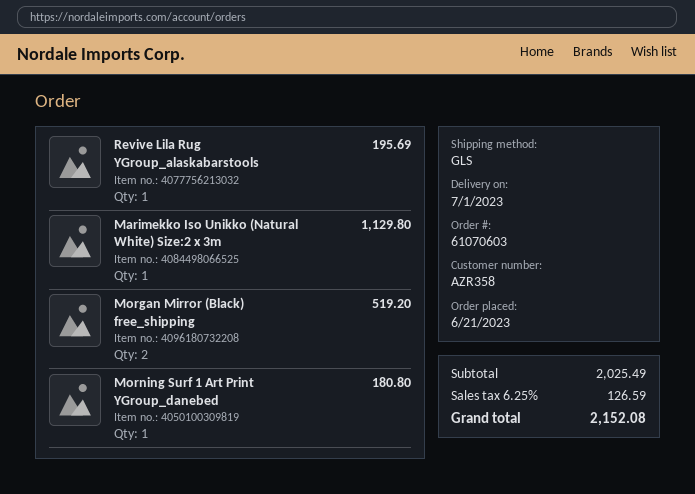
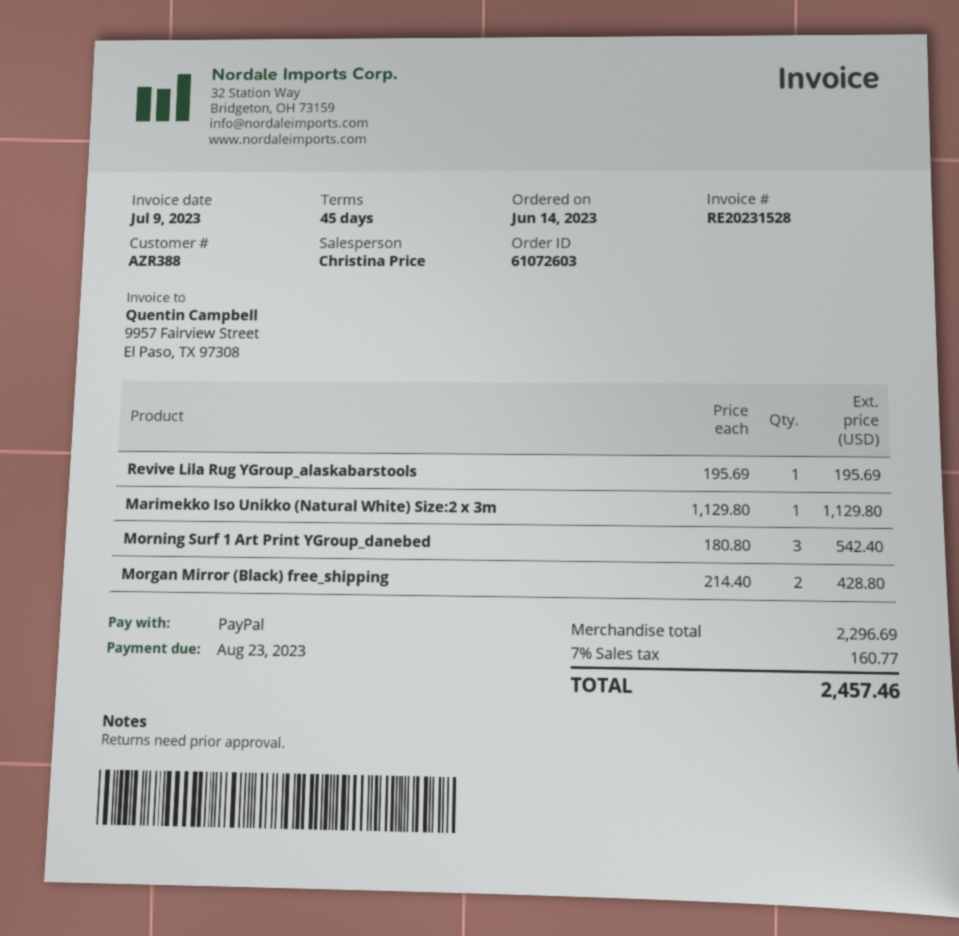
order number: 61070603 -> 61072603
order date: 2023-06-21 -> 2023-06-14
customer number: AZR358 -> AZR388
Morgan Mirror (Black) free_shipping: 2 for 519.20 -> 2 for 428.80
Morning Surf 1 Art Print YGroup_danebed: 1 for 180.80 -> 3 for 542.40
subtotal: 2025.49 -> 2296.69
tax: 6.25% = 126.59 -> 7% = 160.77
total: 2152.08 -> 2457.46

